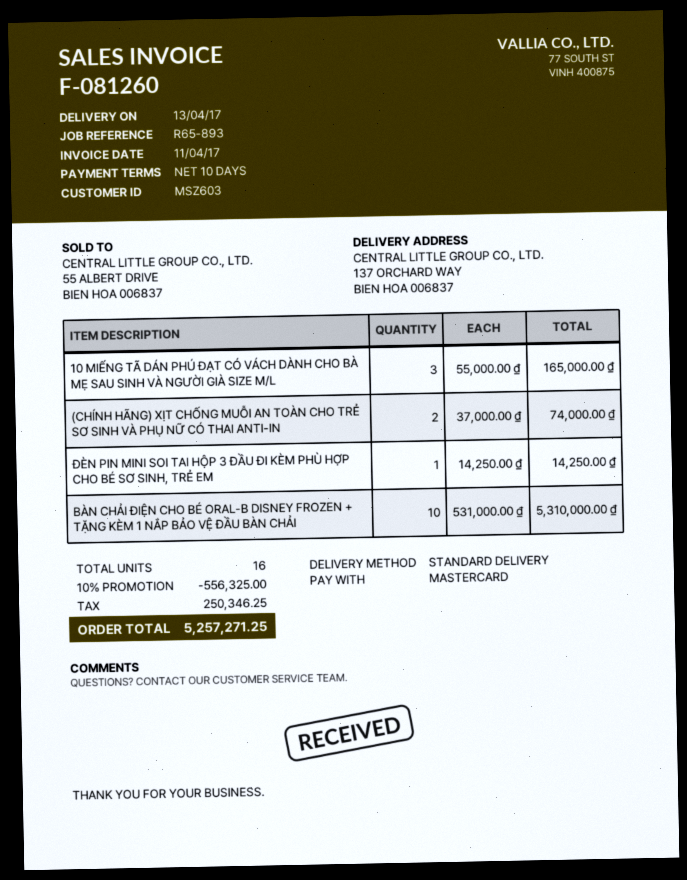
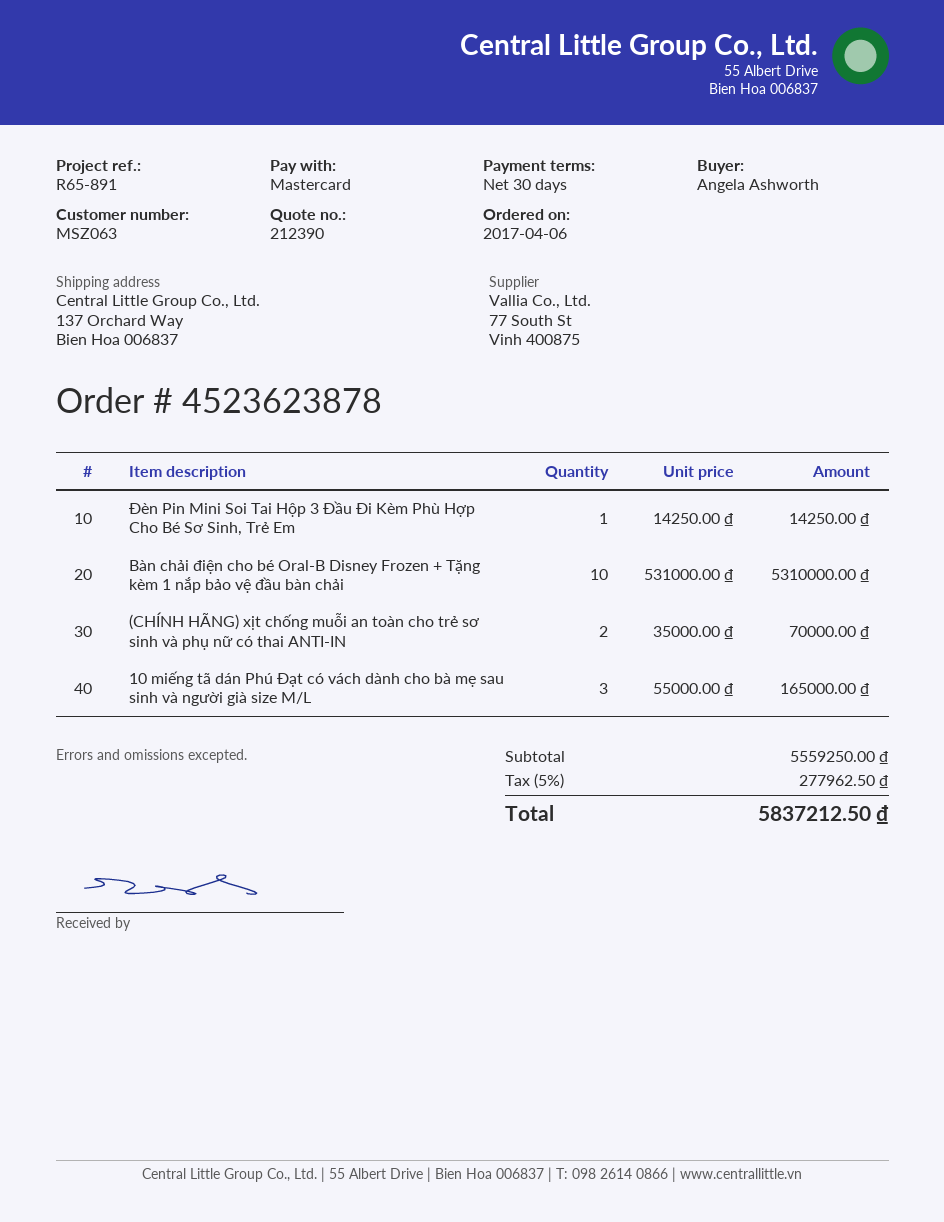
payment terms: 10 days -> 30 days
customer number: MSZ603 -> MSZ063
reference: R65-893 -> R65-891
(CHÍNH HÃNG) XỊT CHỐNG MUỖI AN TOÀN CHO TRẺ SƠ SINH VÀ PHỤ NỮ CÓ THAI ANTI-IN: 2 x 37000.00 = 74000.00 -> 2 x 35000.00 = 70000.00
discount: 10% = 556325.00 -> none
tax: 250346.25 -> 277962.50
total: 5257271.25 -> 5837212.50

